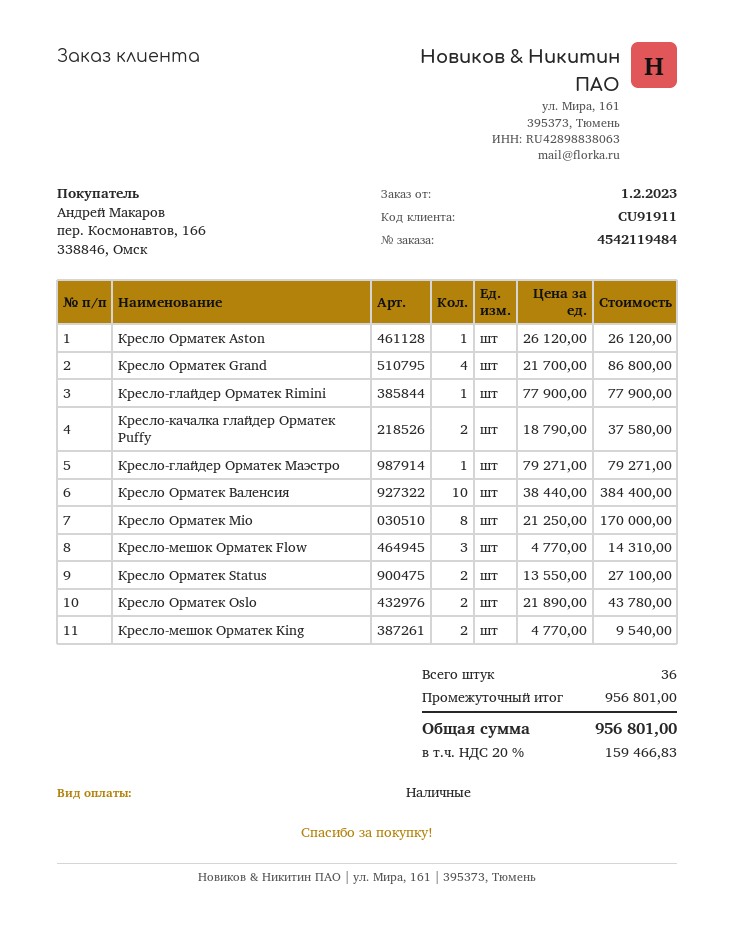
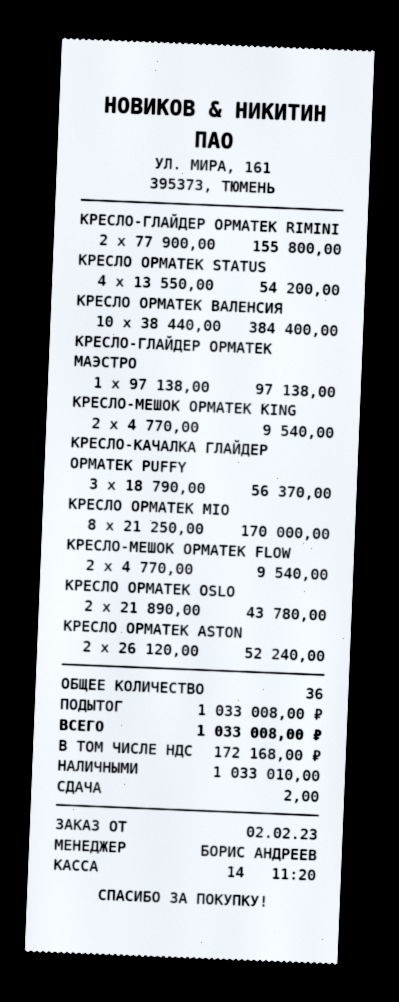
order date: 2023-02-01 -> 2023-02-02
Кресло Орматек Aston: 1 x 26120.00 = 26120.00 -> 2 x 26120.00 = 52240.00
Кресло Орматек Grand: 4 x 21700.00 = 86800.00 -> none
Кресло-глайдер Орматек Rimini: 1 x 77900.00 = 77900.00 -> 2 x 77900.00 = 155800.00
Кресло-качалка глайдер Орматек Puffy: 2 x 18790.00 = 37580.00 -> 3 x 18790.00 = 56370.00
Кресло-глайдер Орматек Маэстро: 1 x 79271.00 = 79271.00 -> 1 x 97138.00 = 97138.00
Кресло-мешок Орматек Flow: 3 x 4770.00 = 14310.00 -> 2 x 4770.00 = 9540.00
Кресло Орматек Status: 2 x 13550.00 = 27100.00 -> 4 x 13550.00 = 54200.00
subtotal: 956801.00 -> 1033008.00
tax: 159466.83 -> 172168.00
total: 956801.00 -> 1033008.00

